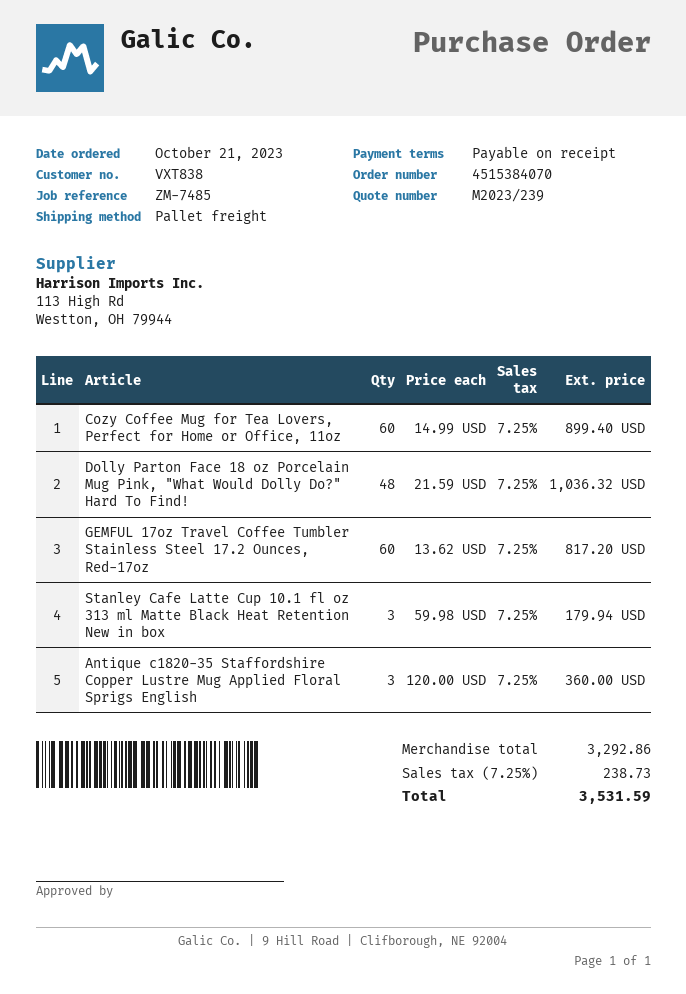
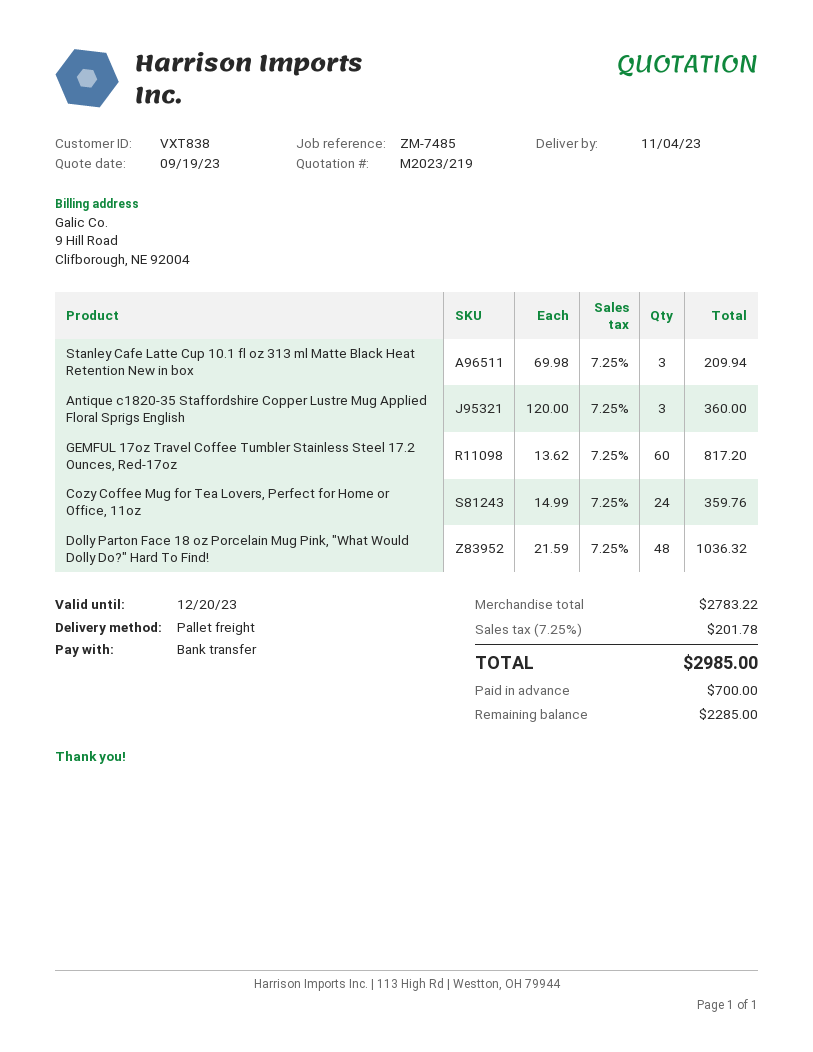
quote number: M2023/239 -> M2023/219
Cozy Coffee Mug for Tea Lovers, Perfect for Home or Office, 11oz: 60 x 14.99 = 899.40 -> 24 x 14.99 = 359.76
Stanley Cafe Latte Cup 10.1 fl oz 313 ml Matte Black Heat Retention New in box: 3 x 59.98 = 179.94 -> 3 x 69.98 = 209.94
subtotal: 3292.86 -> 2783.22
tax: 7.25% = 238.73 -> 7.25% = 201.78
total: 3531.59 -> 2985.00

